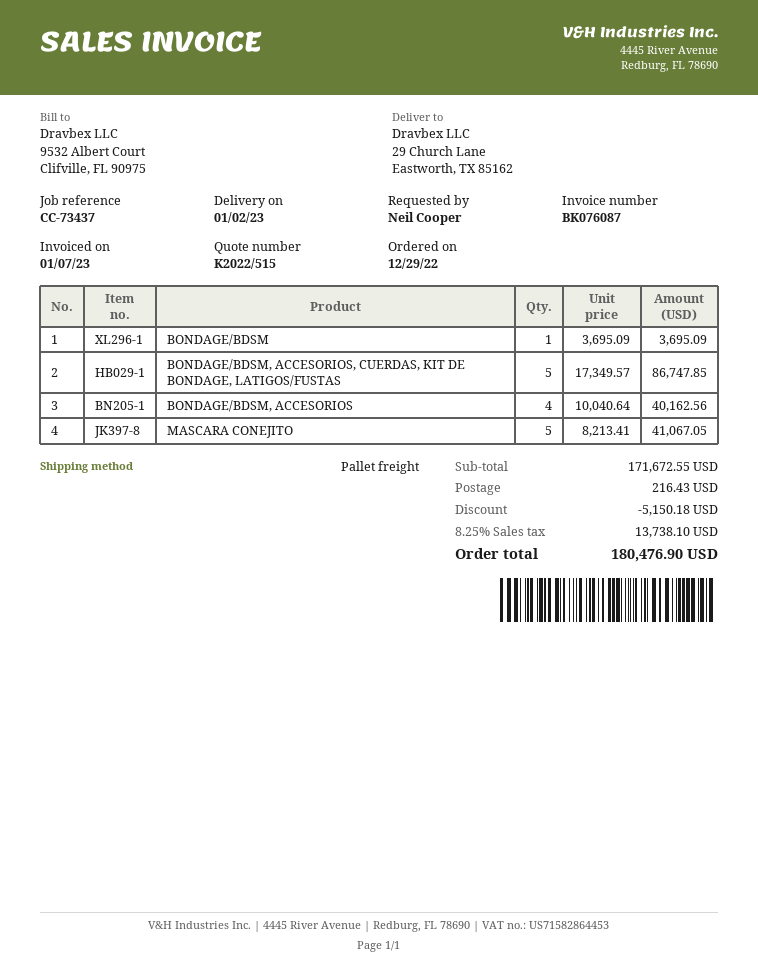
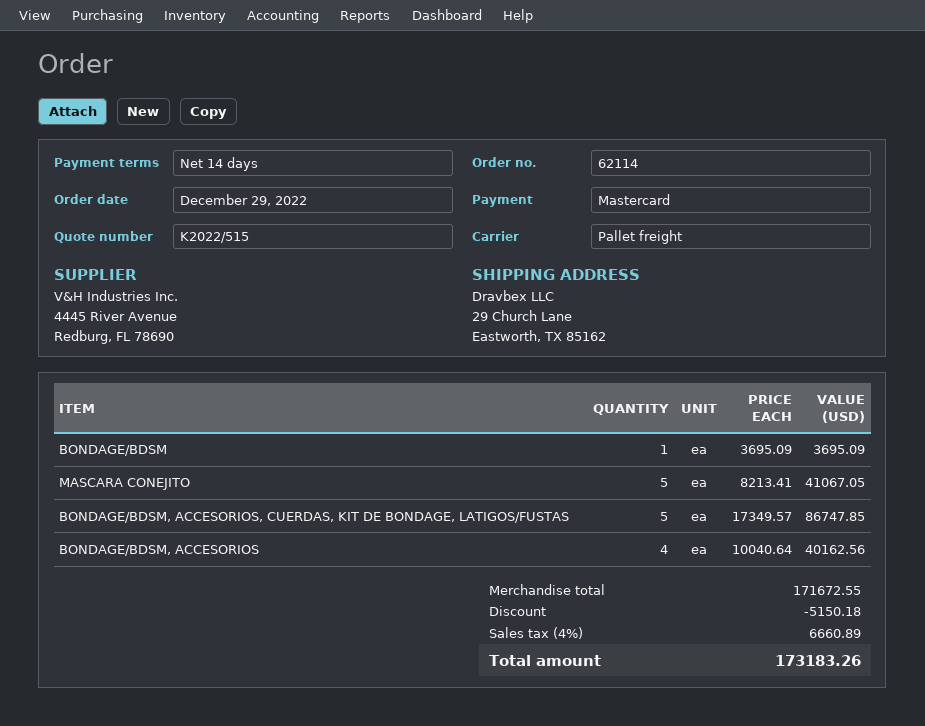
shipping: 216.43 -> none
tax: 8.25% = 13738.10 -> 4% = 6660.89
total: 180476.90 -> 173183.26

